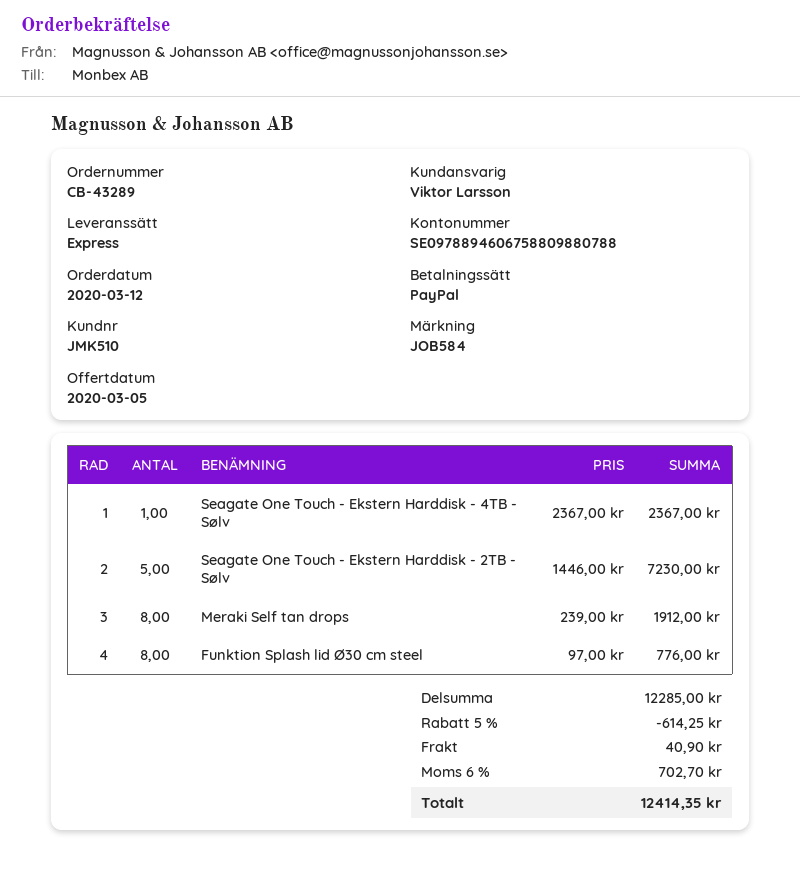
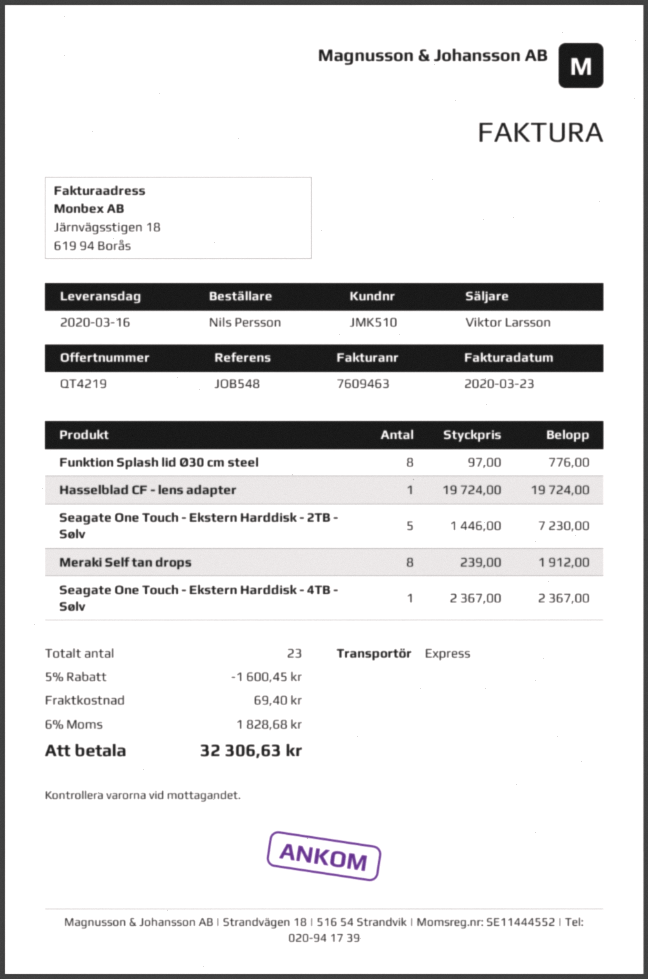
reference: JOB584 -> JOB548
Hasselblad CF - lens adapter: none -> 1 x 19724.00 = 19724.00
discount: 5% = 614.25 -> 5% = 1600.45
shipping: 40.90 -> 69.40
tax: 6% = 702.70 -> 6% = 1828.68
total: 12414.35 -> 32306.63

